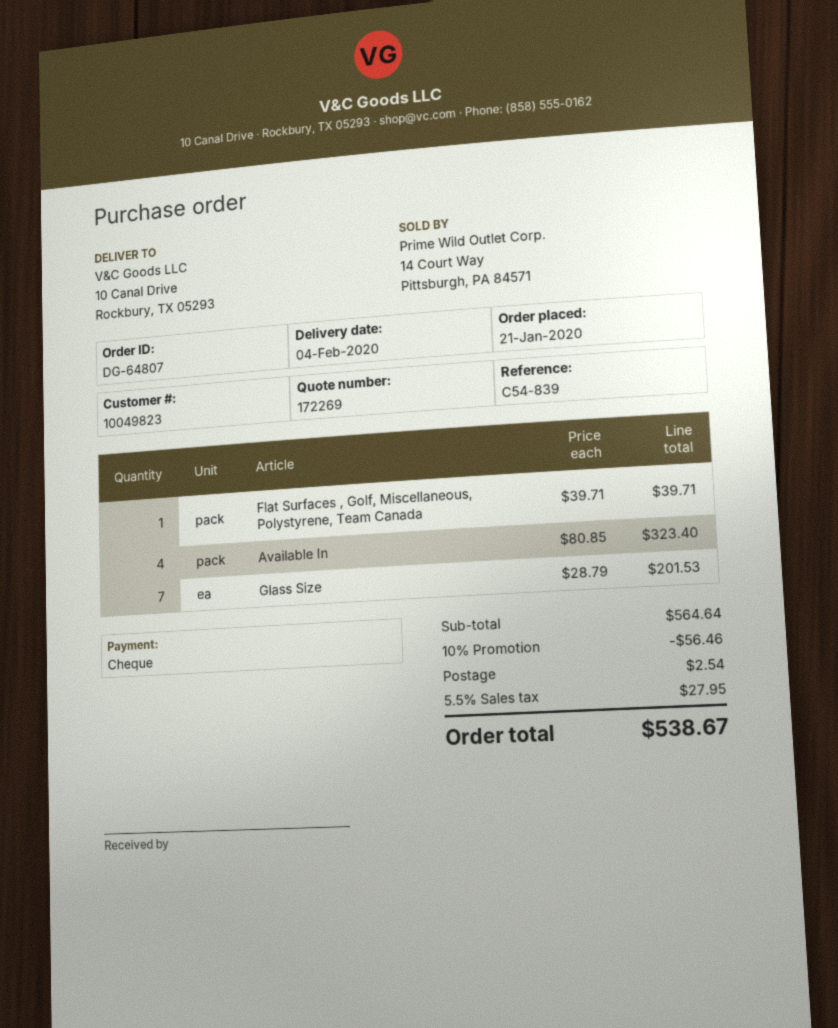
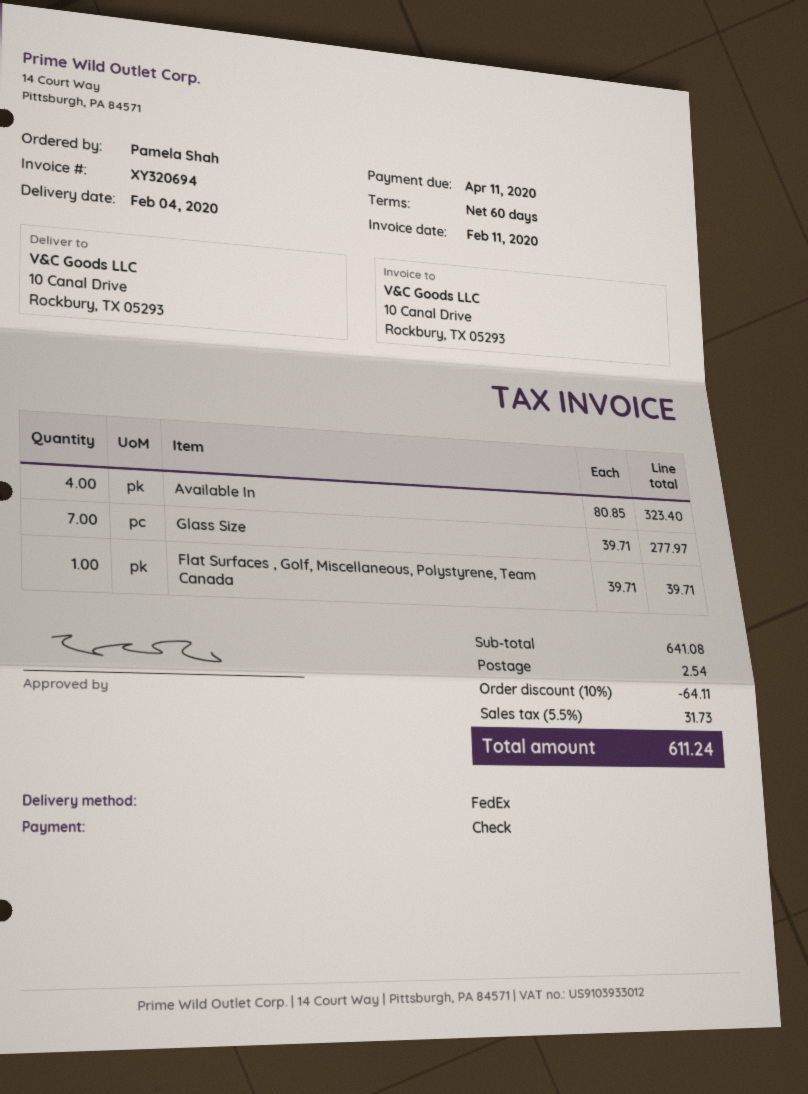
Glass Size: 7 x 28.79 = 201.53 -> 7 x 39.71 = 277.97
subtotal: 564.64 -> 641.08
discount: 10% = 56.46 -> 10% = 64.11
tax: 5.5% = 27.95 -> 5.5% = 31.73
total: 538.67 -> 611.24

